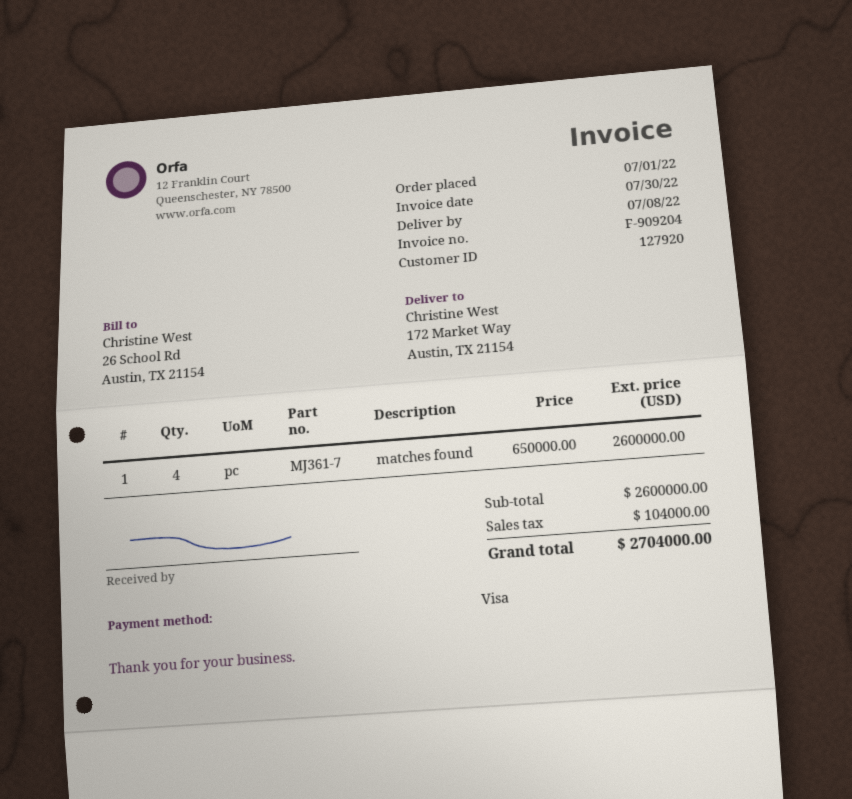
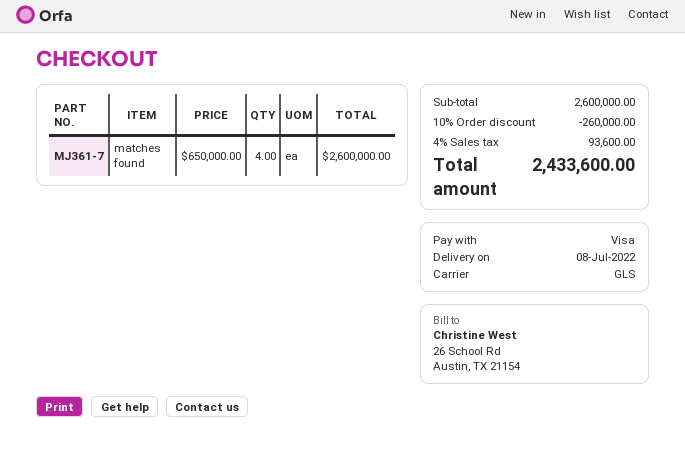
discount: none -> 10% = 260000.00
tax: 104000.00 -> 93600.00
total: 2704000.00 -> 2433600.00

